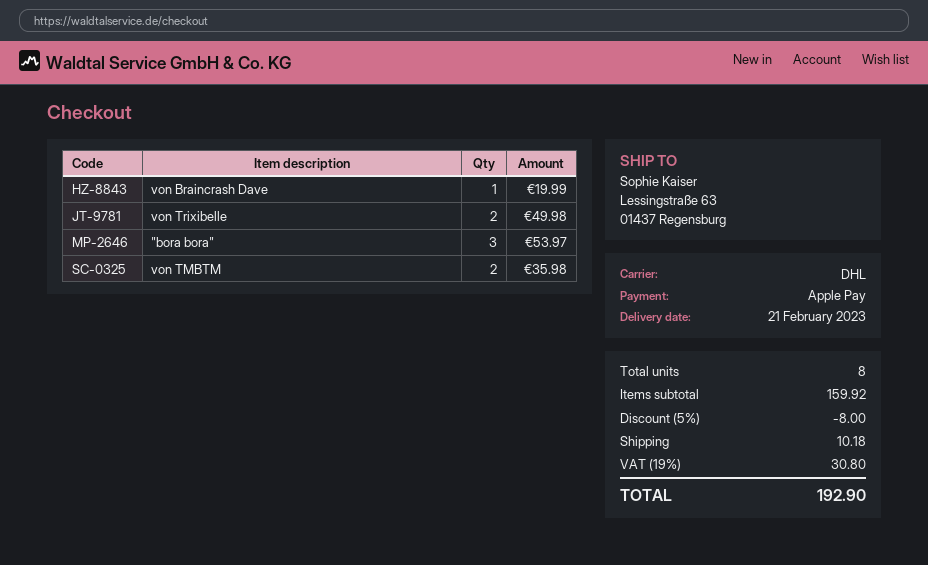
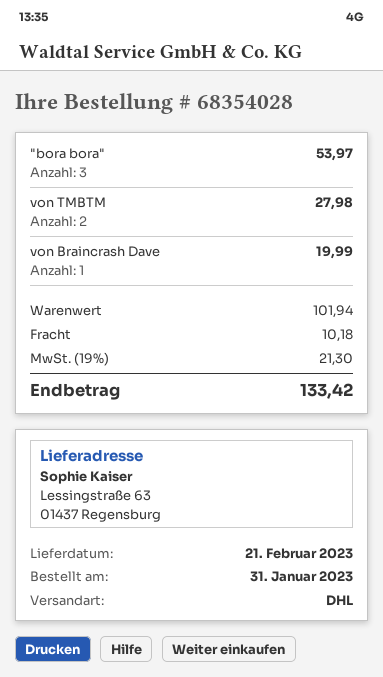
von Trixibelle: 2 for 49.98 -> none
von TMBTM: 2 for 35.98 -> 2 for 27.98
subtotal: 159.92 -> 101.94
discount: 5% = 8.00 -> none
tax: 19% = 30.80 -> 19% = 21.30
total: 192.90 -> 133.42

